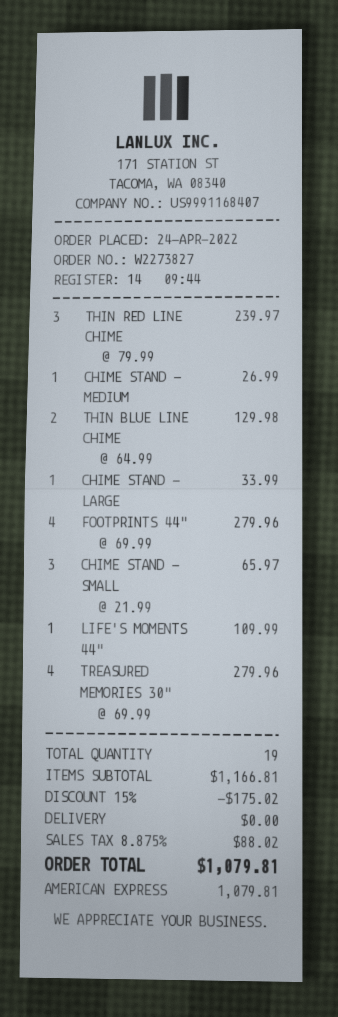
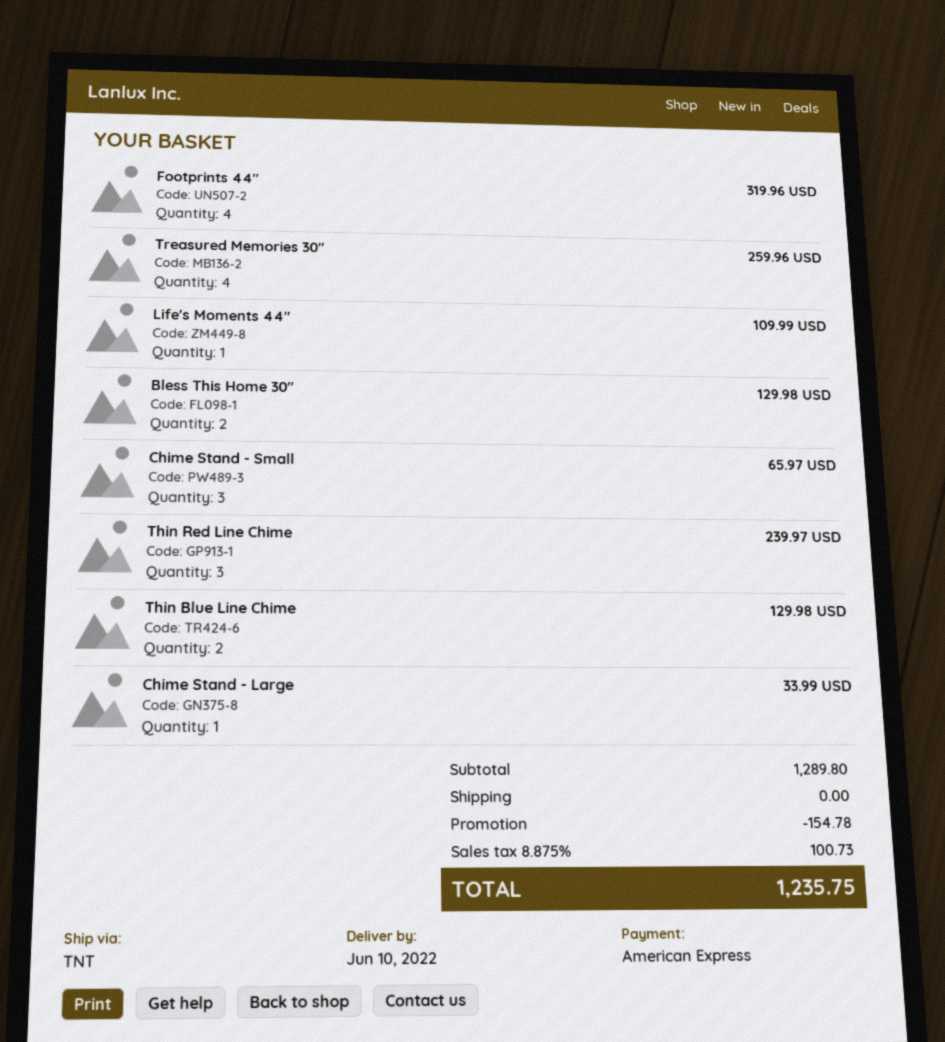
CHIME STAND - MEDIUM: 1 for 26.99 -> none
FOOTPRINTS 44": 4 for 279.96 -> 4 for 319.96
TREASURED MEMORIES 30": 4 for 279.96 -> 4 for 259.96
Bless This Home 30": none -> 2 for 129.98
subtotal: 1166.81 -> 1289.80
discount: 175.02 -> 154.78
tax: 8.875% = 88.02 -> 8.875% = 100.73
total: 1079.81 -> 1235.75

